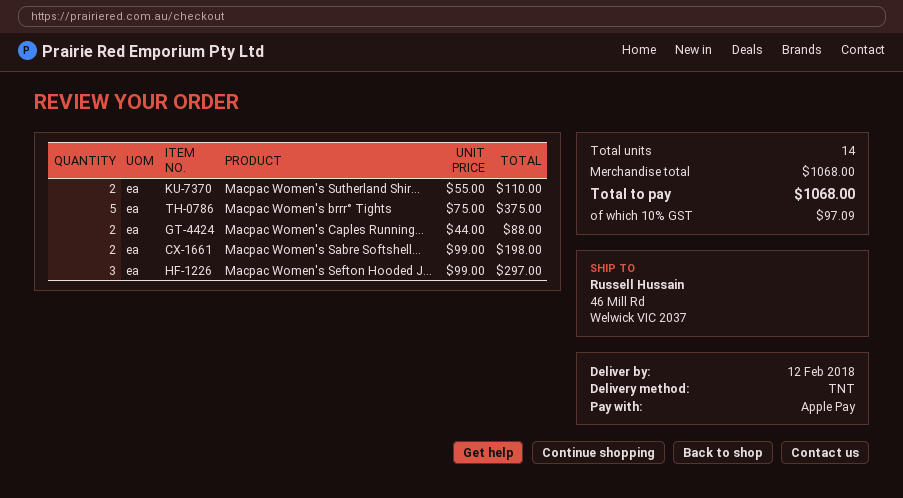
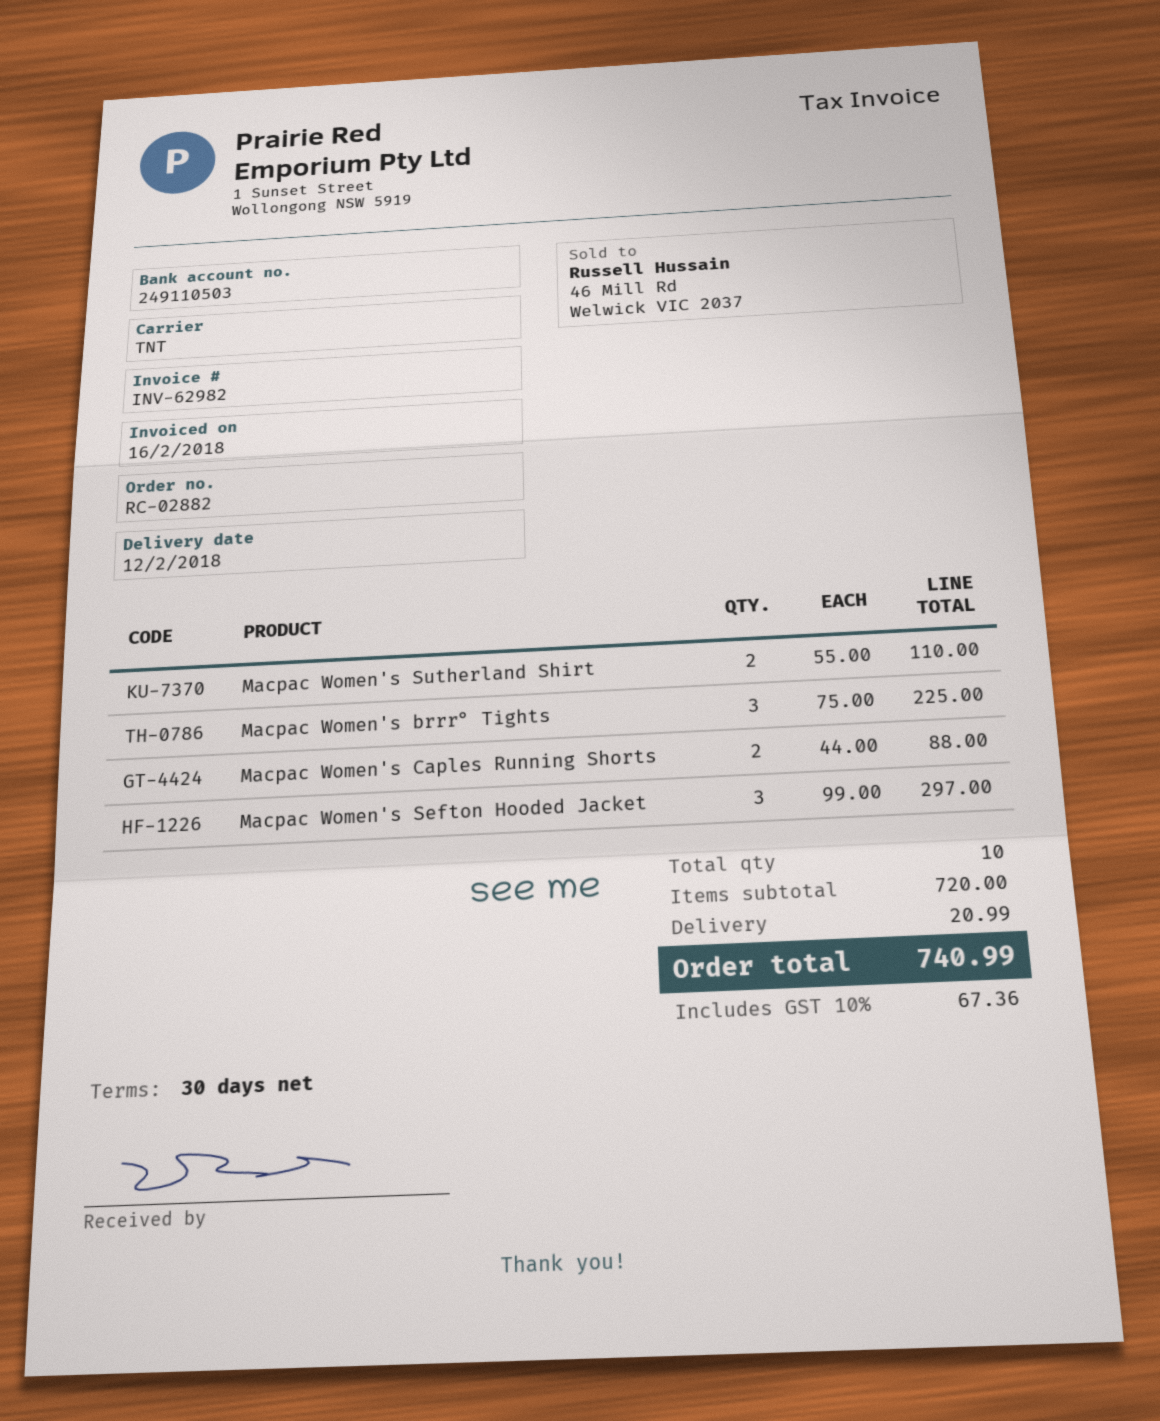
Macpac Women's brrr° Tights: 5 x 75.00 = 375.00 -> 3 x 75.00 = 225.00
Macpac Women's Sabre Softshell...: 2 x 99.00 = 198.00 -> none
total quantity: 14 -> 10
subtotal: 1068.00 -> 720.00
shipping: none -> 20.99
tax: 10% = 97.09 -> 10% = 67.36
total: 1068.00 -> 740.99

